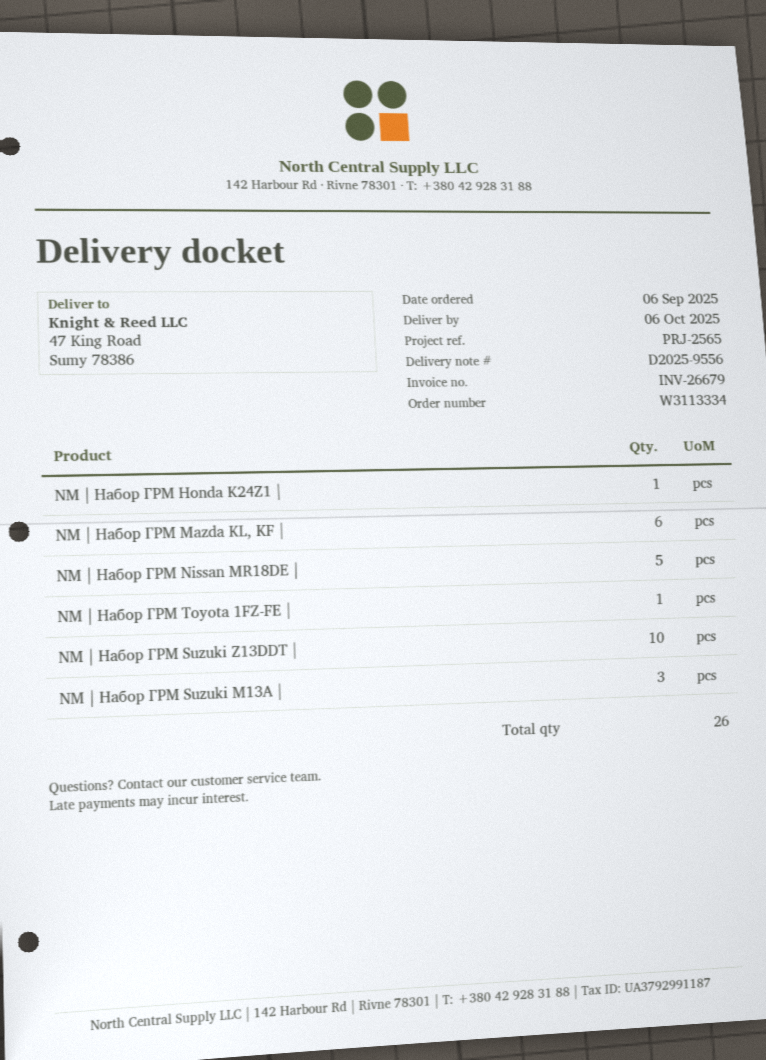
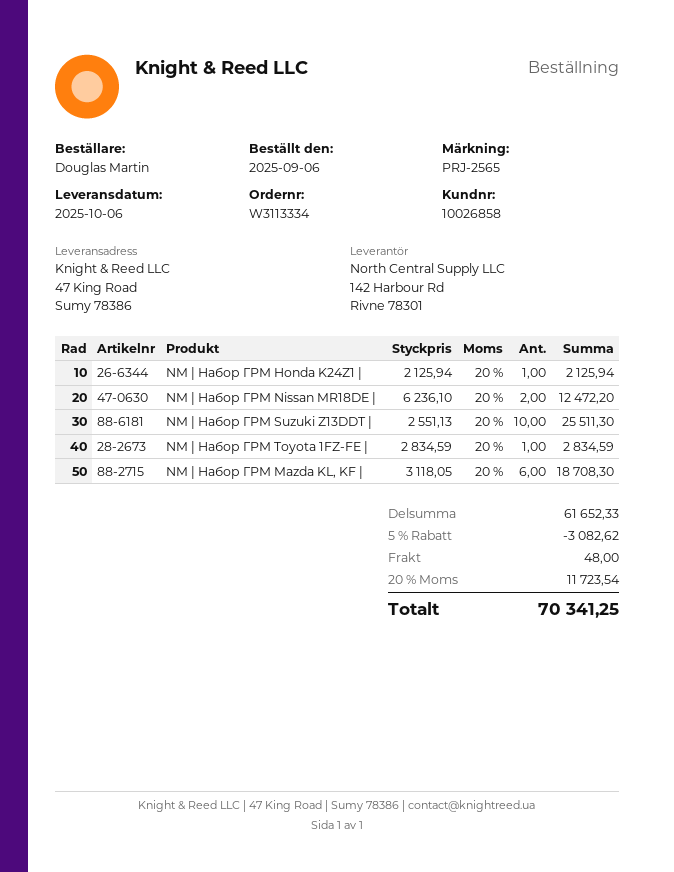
NM | Набор ГРМ Nissan MR18DE |: 5 -> 2
NM | Набор ГРМ Suzuki M13A |: 3 -> none

